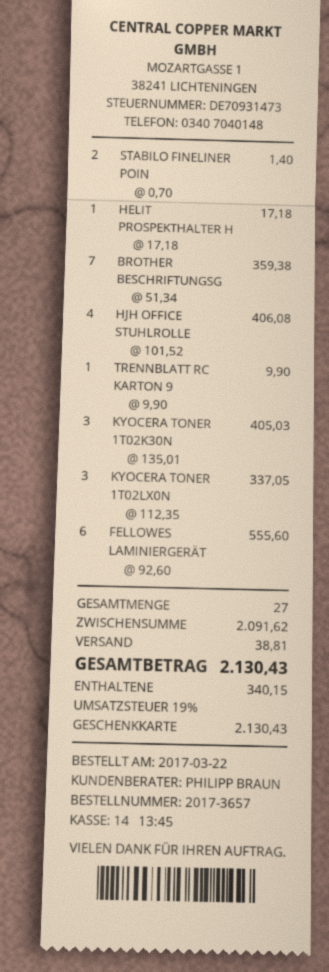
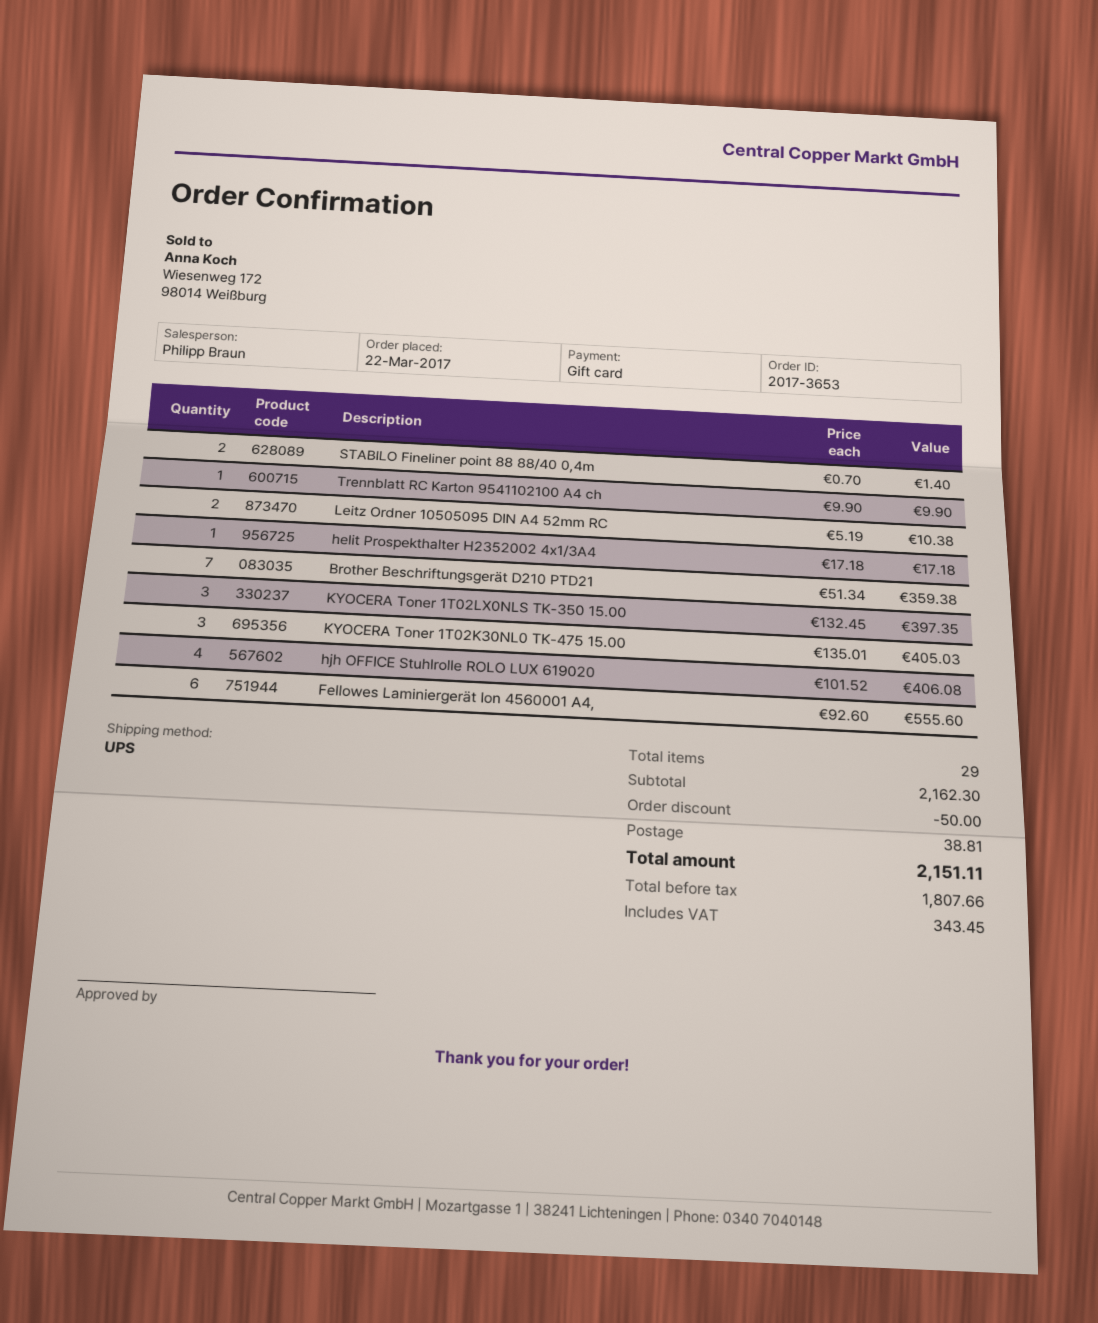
order number: 2017-3657 -> 2017-3653
KYOCERA TONER 1T02LX0N: 3 x 112.35 = 337.05 -> 3 x 132.45 = 397.35
Leitz Ordner 10505095 DIN A4 52mm RC: none -> 2 x 5.19 = 10.38
total quantity: 27 -> 29
subtotal: 2091.62 -> 2162.30
discount: none -> 50.00
tax: 340.15 -> 343.45
total: 2130.43 -> 2151.11

